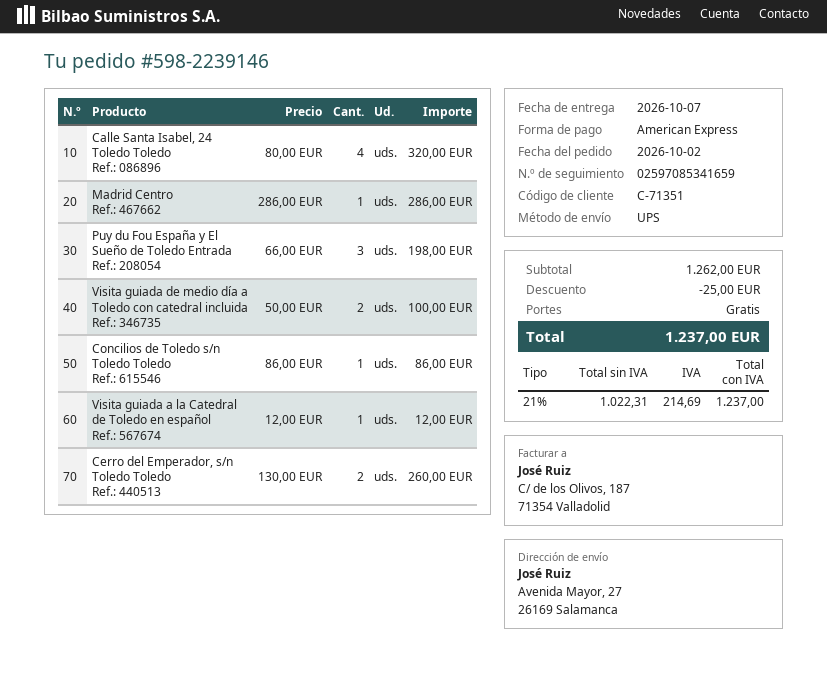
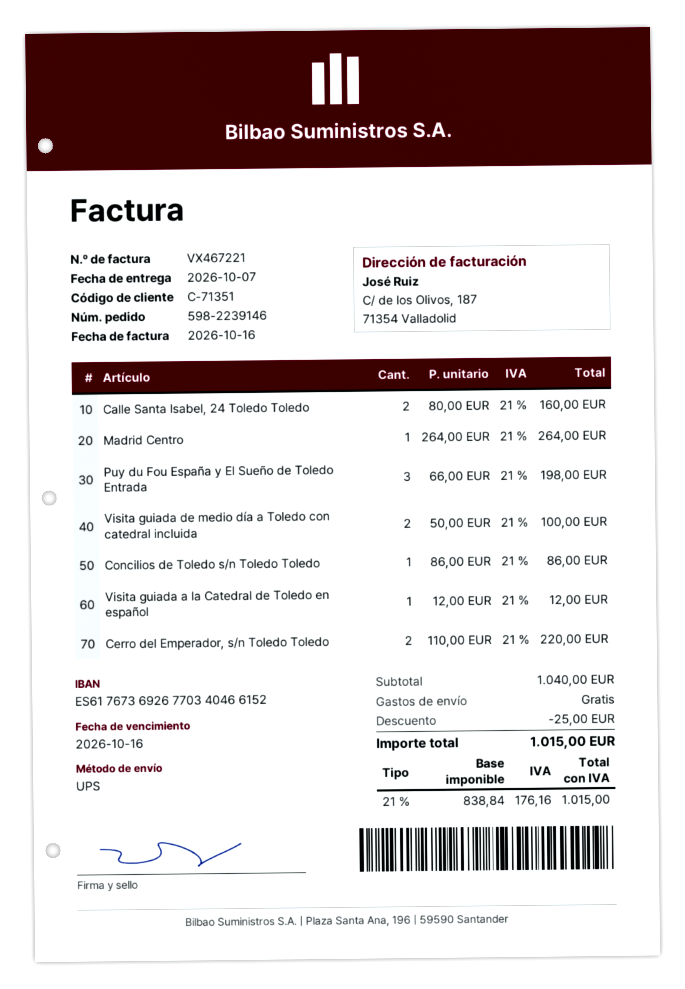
Calle Santa Isabel, 24 Toledo Toledo: 4 x 80.00 = 320.00 -> 2 x 80.00 = 160.00
Madrid Centro: 1 x 286.00 = 286.00 -> 1 x 264.00 = 264.00
Cerro del Emperador, s/n Toledo Toledo: 2 x 130.00 = 260.00 -> 2 x 110.00 = 220.00
subtotal: 1262.00 -> 1040.00
net: 1022.31 -> 838.84
tax: 21% = 214.69 -> 21% = 176.16
total: 1237.00 -> 1015.00

